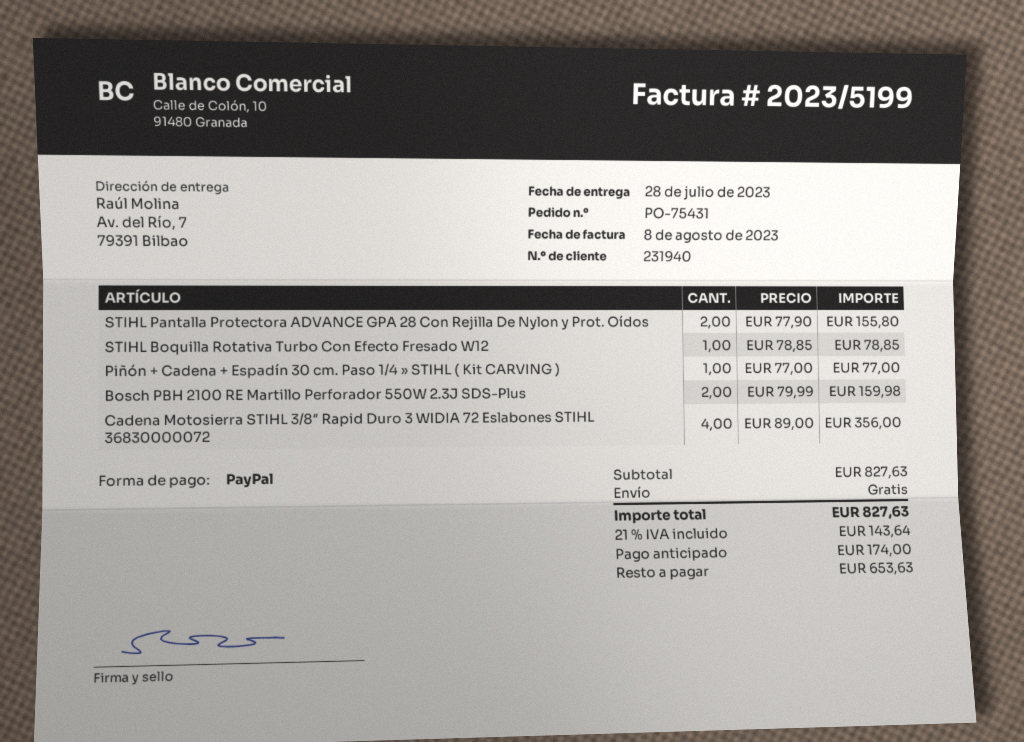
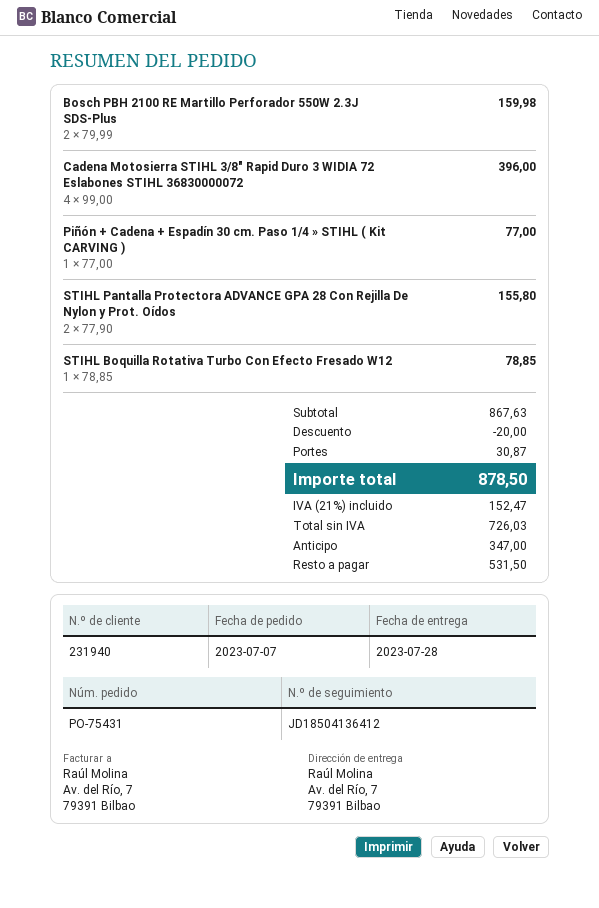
Cadena Motosierra STIHL 3/8″ Rapid Duro 3 WIDIA 72 Eslabones STIHL 36830000072: 4 x 89.00 = 356.00 -> 4 x 99.00 = 396.00
subtotal: 827.63 -> 867.63
discount: none -> 20.00
shipping: 0.00 -> 30.87
tax: 21% = 143.64 -> 21% = 152.47
total: 827.63 -> 878.50
deposit: 174.00 -> 347.00
balance: 653.63 -> 531.50

